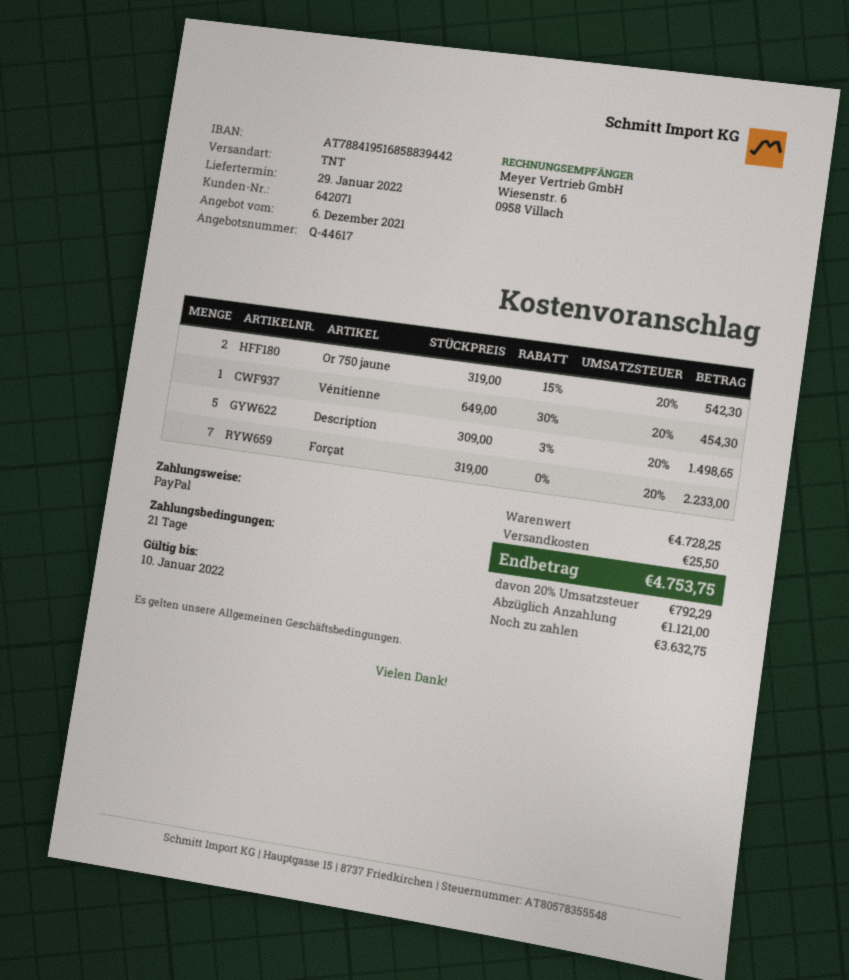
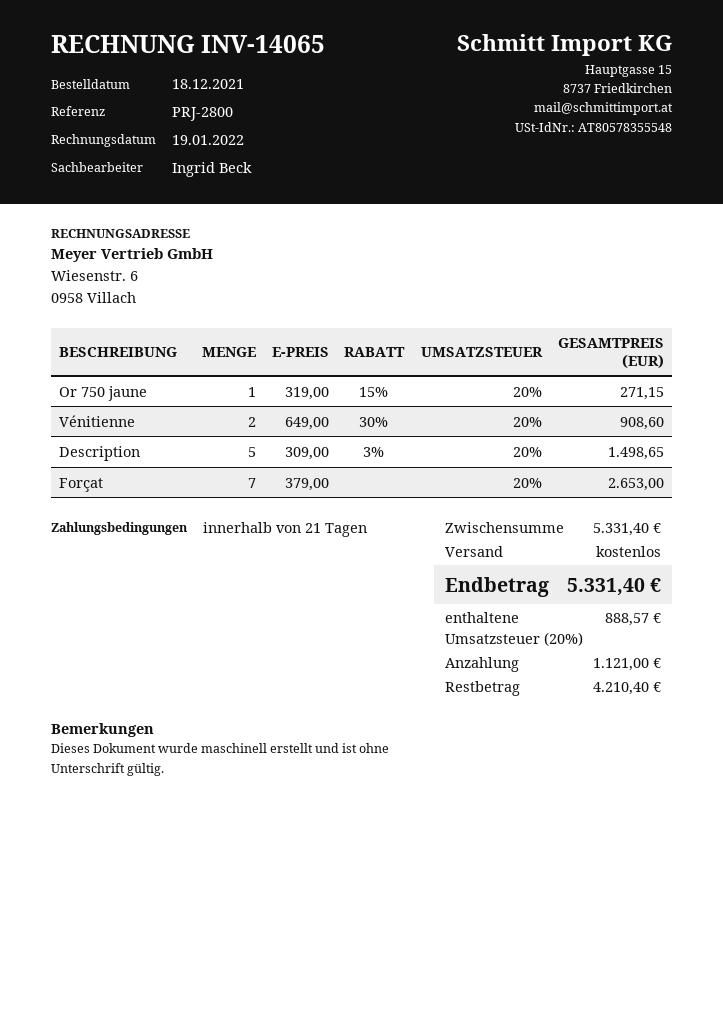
Or 750 jaune: 2 x 319.00 - 15% = 542.30 -> 1 x 319.00 - 15% = 271.15
Vénitienne: 1 x 649.00 - 30% = 454.30 -> 2 x 649.00 - 30% = 908.60
Forçat: 7 x 319.00 = 2233.00 -> 7 x 379.00 = 2653.00
subtotal: 4728.25 -> 5331.40
shipping: 25.50 -> 0.00
tax: 20% = 792.29 -> 20% = 888.57
total: 4753.75 -> 5331.40
balance: 3632.75 -> 4210.40

